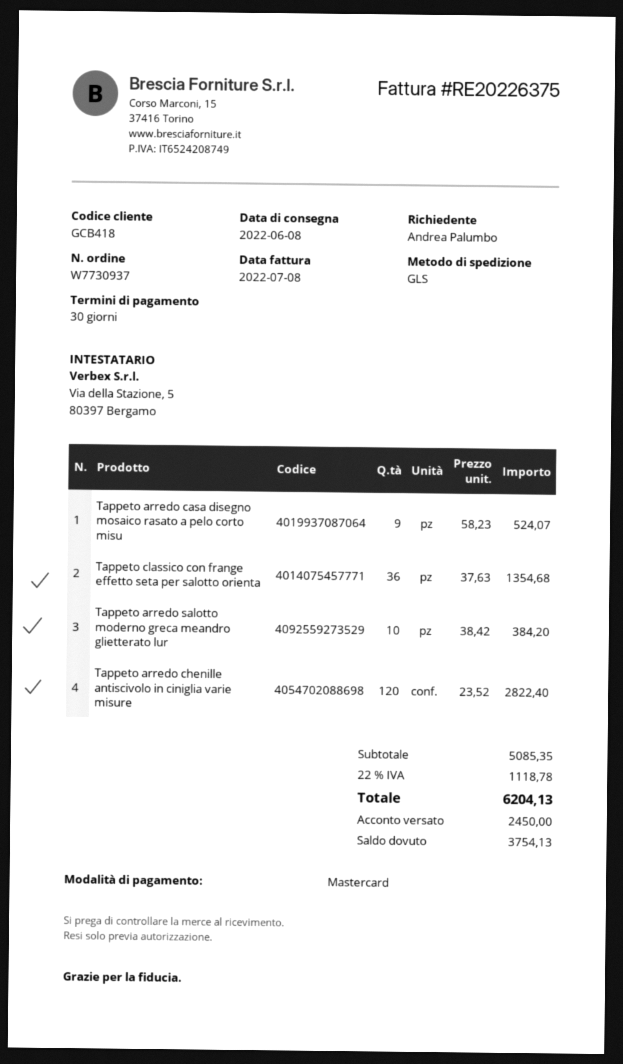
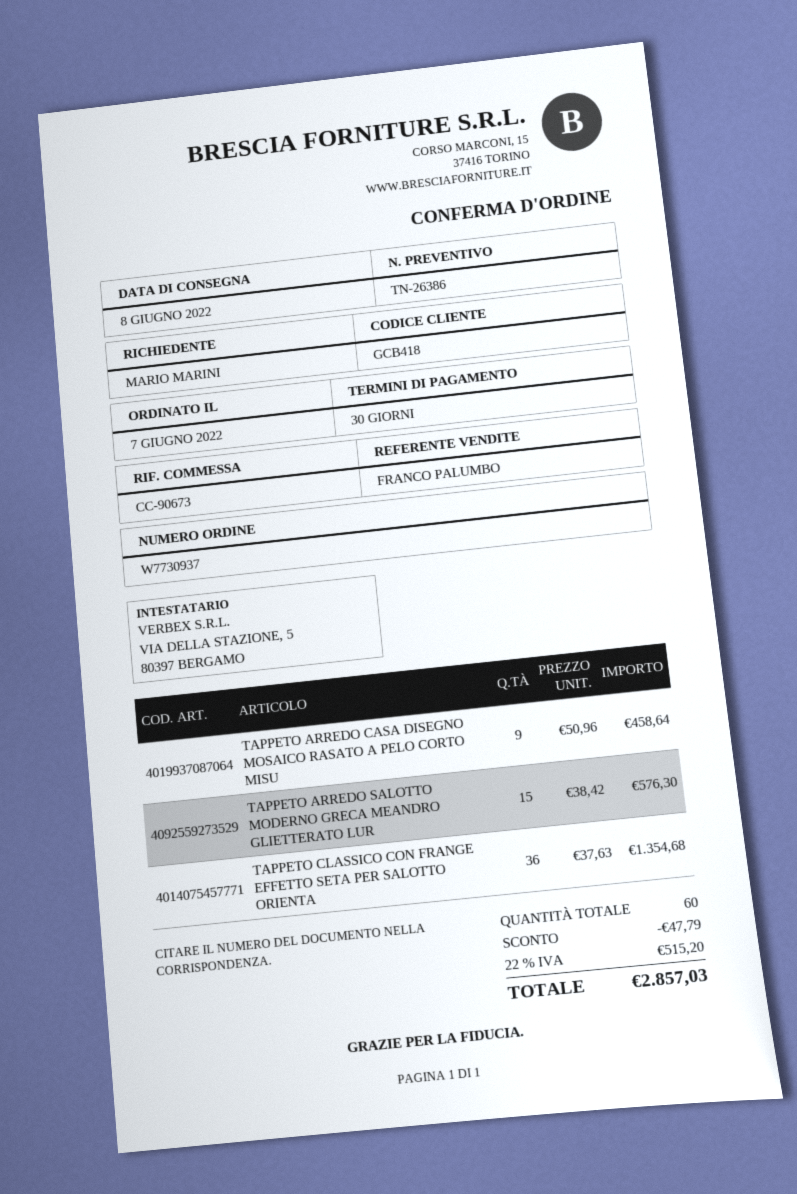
ordered by: Andrea Palumbo -> MARIO MARINI
Tappeto arredo casa disegno mosaico rasato a pelo corto misu: 9 x 58.23 = 524.07 -> 9 x 50.96 = 458.64
Tappeto arredo salotto moderno greca meandro glietterato lur: 10 x 38.42 = 384.20 -> 15 x 38.42 = 576.30
Tappeto arredo chenille antiscivolo in ciniglia varie misure: 120 x 23.52 = 2822.40 -> none
discount: none -> 47.79
tax: 22% = 1118.78 -> 22% = 515.20
total: 6204.13 -> 2857.03

